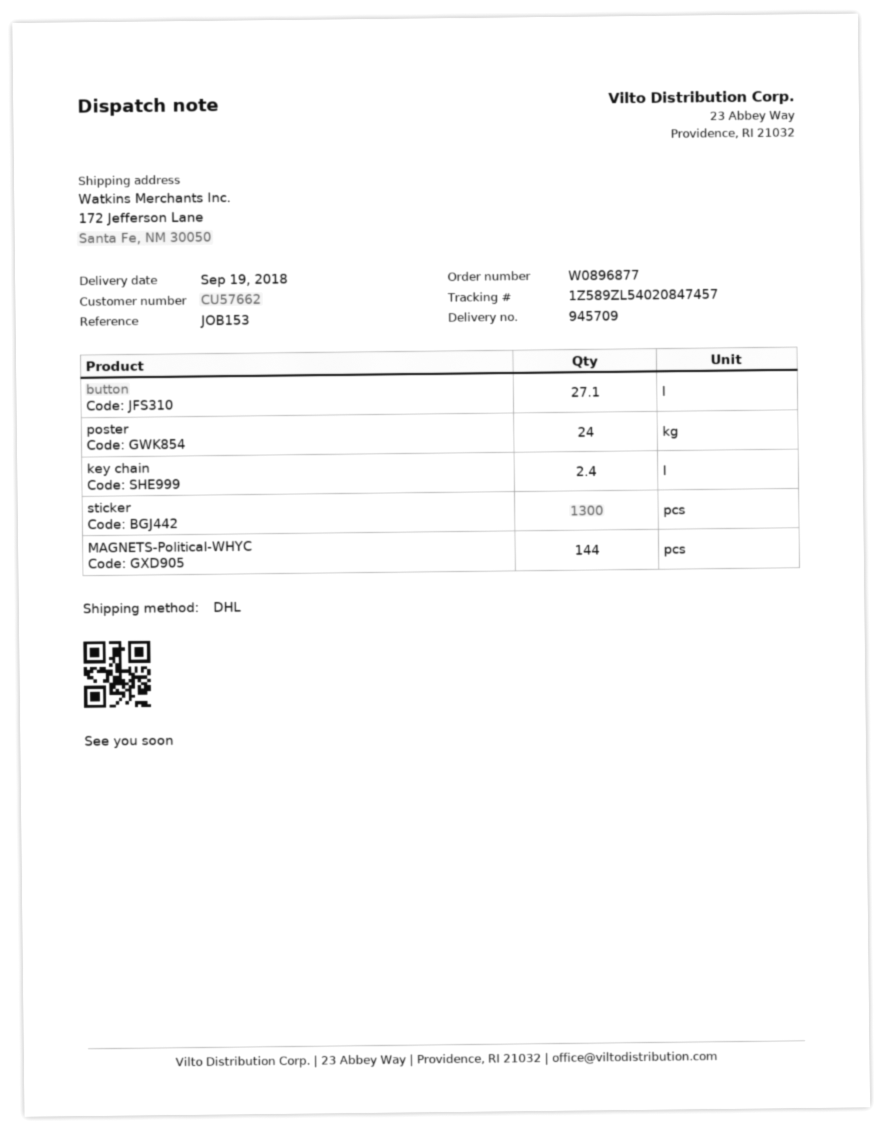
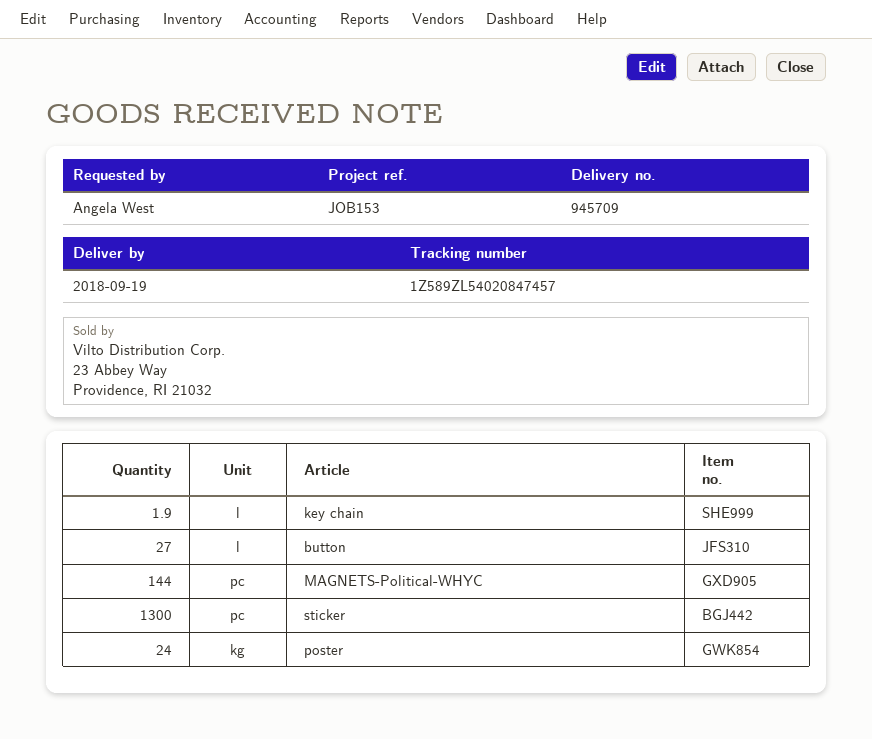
button: 27.1 -> 27
key chain: 2.4 -> 1.9

